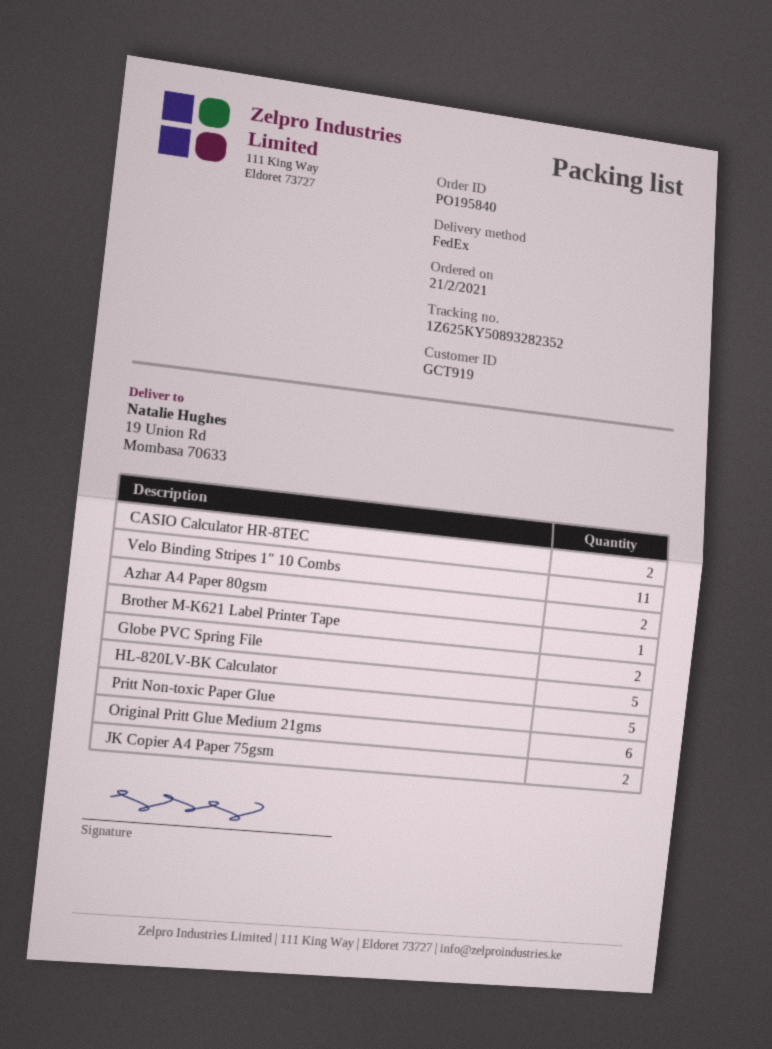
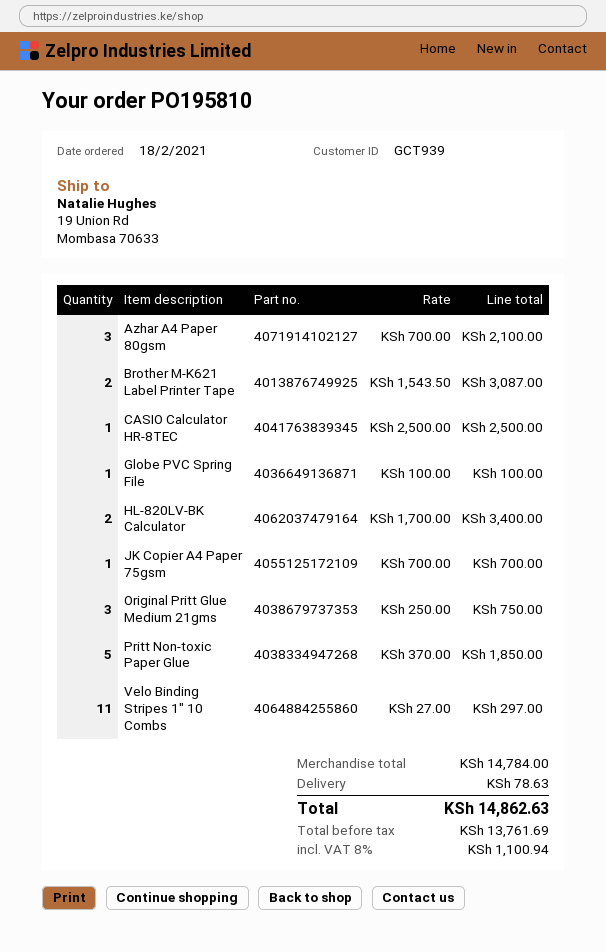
order number: PO195840 -> PO195810
order date: 2021-02-21 -> 2021-02-18
customer number: GCT919 -> GCT939
CASIO Calculator HR-8TEC: 2 -> 1
Azhar A4 Paper 80gsm: 2 -> 3
Brother M-K621 Label Printer Tape: 1 -> 2
Globe PVC Spring File: 2 -> 1
HL-820LV-BK Calculator: 5 -> 2
Original Pritt Glue Medium 21gms: 6 -> 3
JK Copier A4 Paper 75gsm: 2 -> 1

